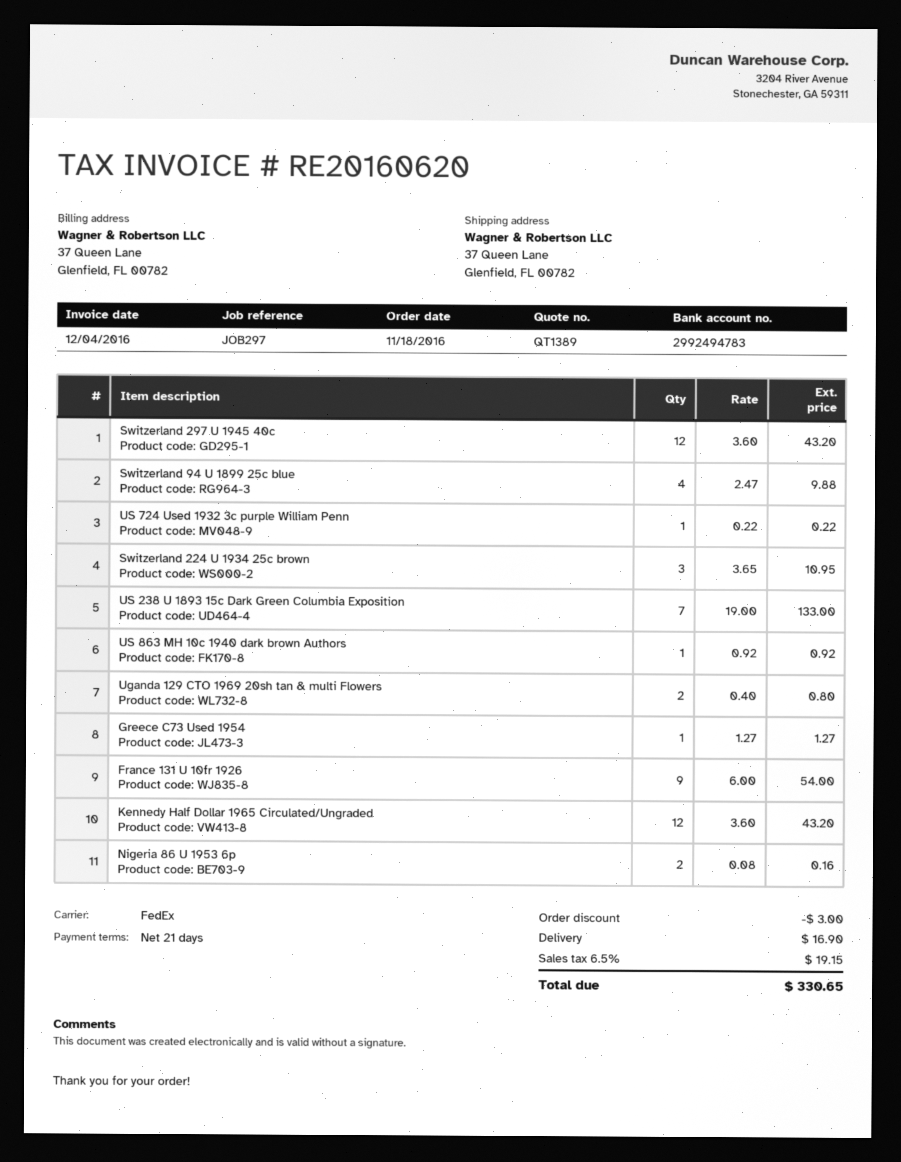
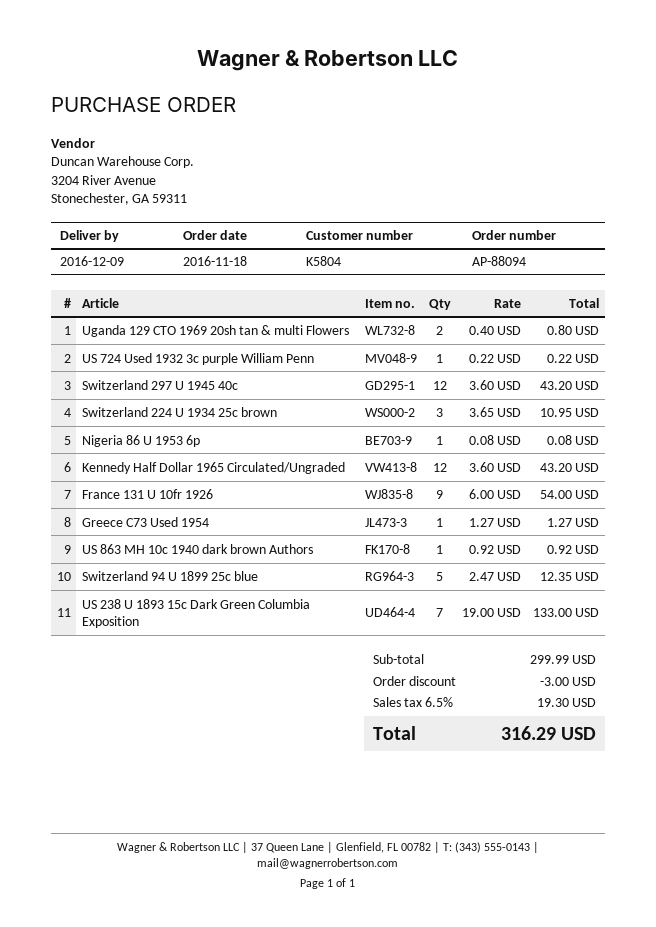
Switzerland 94 U 1899 25c blue: 4 x 2.47 = 9.88 -> 5 x 2.47 = 12.35
Nigeria 86 U 1953 6p: 2 x 0.08 = 0.16 -> 1 x 0.08 = 0.08
shipping: 16.90 -> none
tax: 6.5% = 19.15 -> 6.5% = 19.30
total: 330.65 -> 316.29

